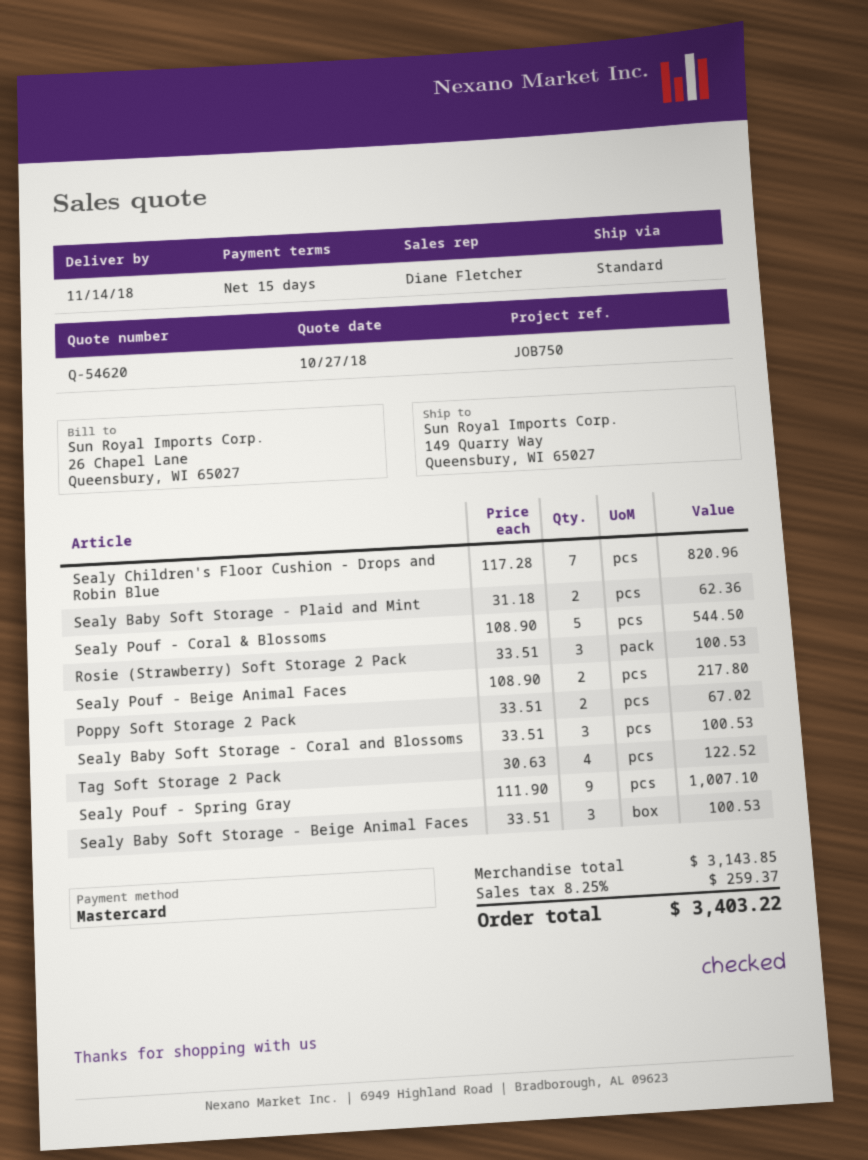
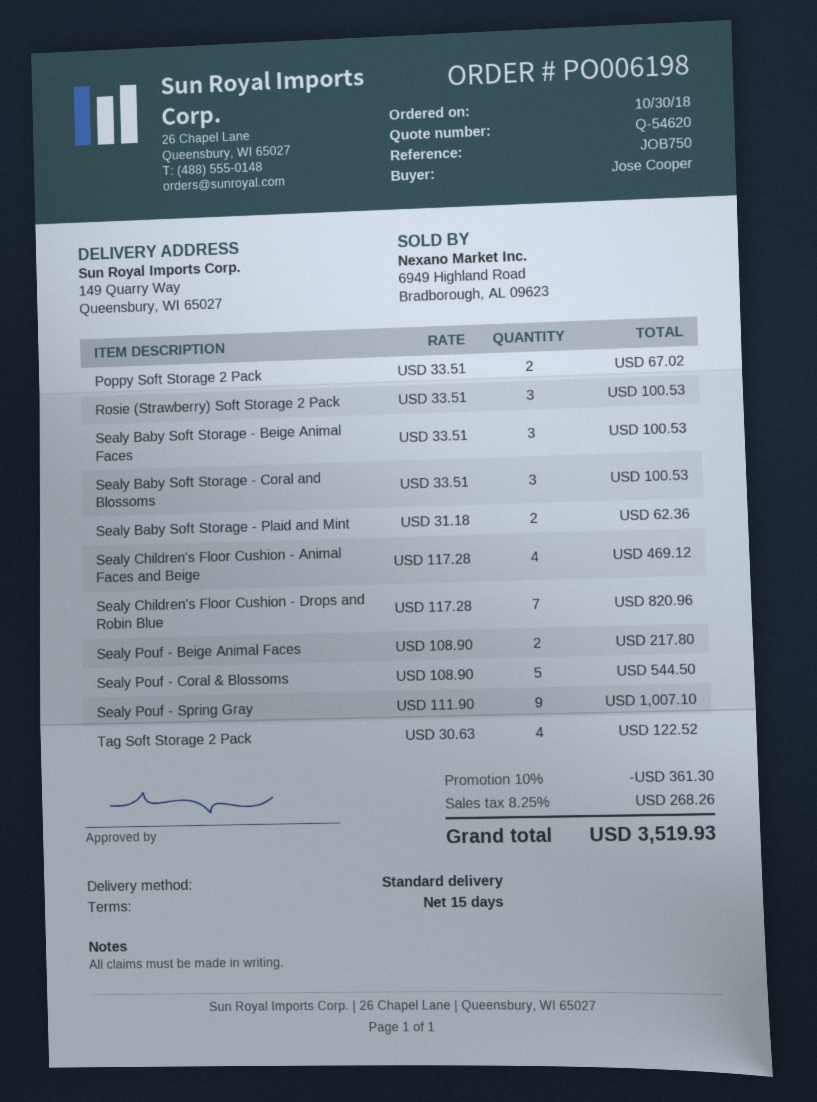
Sealy Children's Floor Cushion - Animal Faces and Beige: none -> 4 x 117.28 = 469.12
discount: none -> 10% = 361.30
tax: 8.25% = 259.37 -> 8.25% = 268.26
total: 3403.22 -> 3519.93

